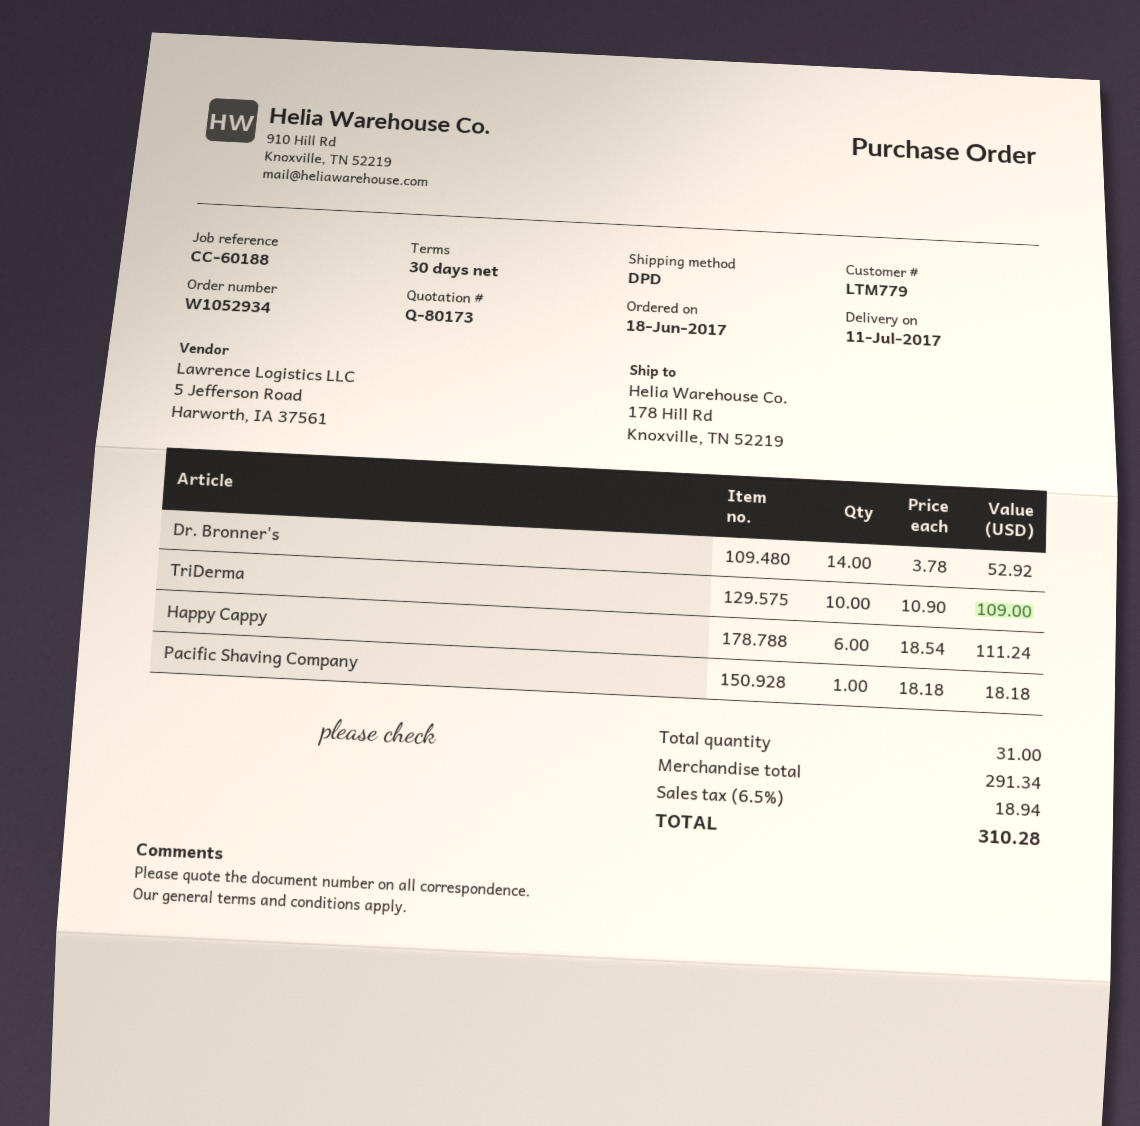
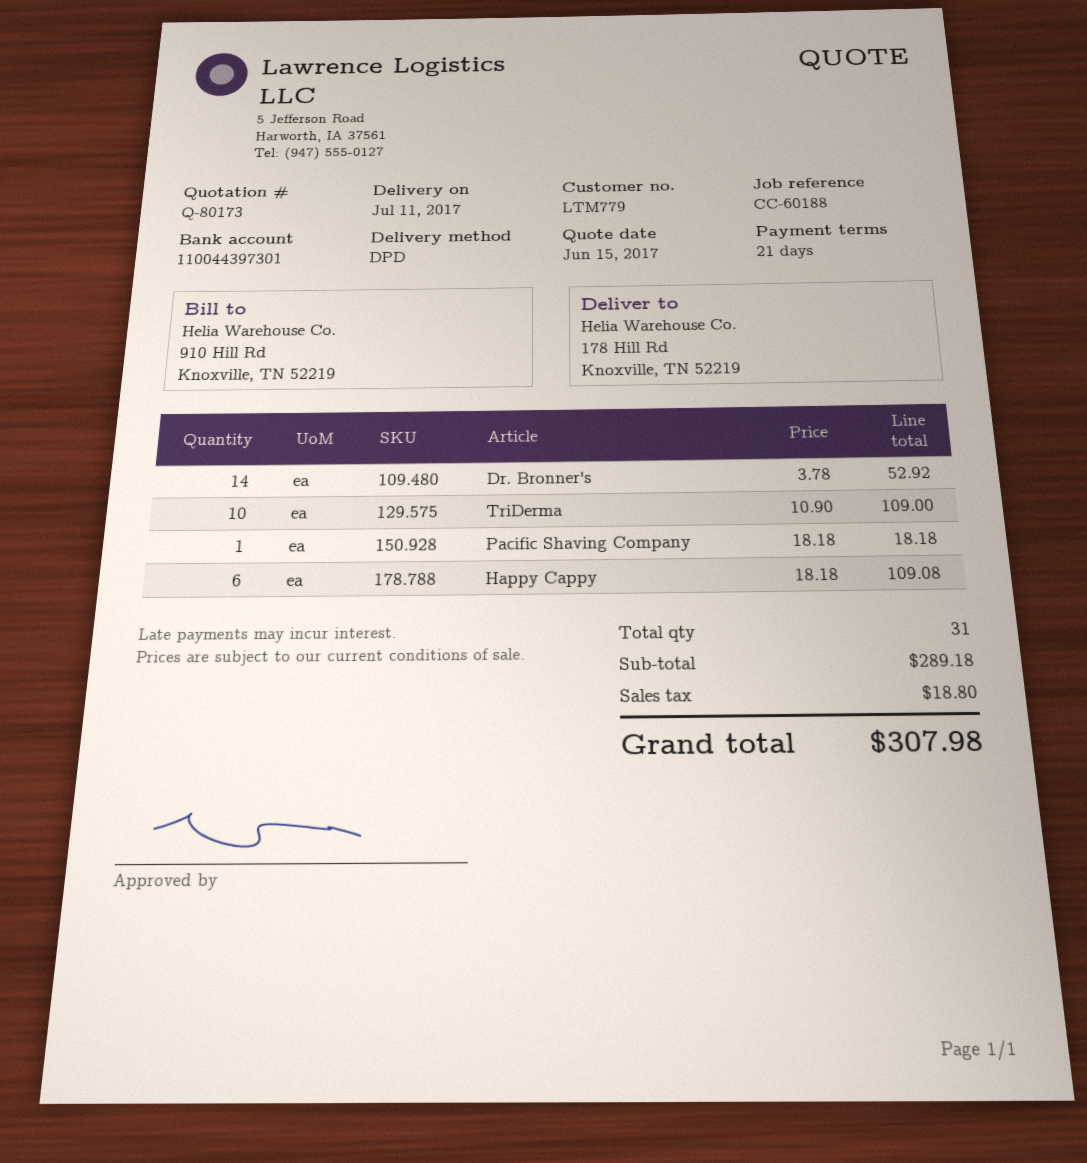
payment terms: 30 days -> 21 days
Happy Cappy: 6 x 18.54 = 111.24 -> 6 x 18.18 = 109.08
subtotal: 291.34 -> 289.18
tax: 18.94 -> 18.80
total: 310.28 -> 307.98

